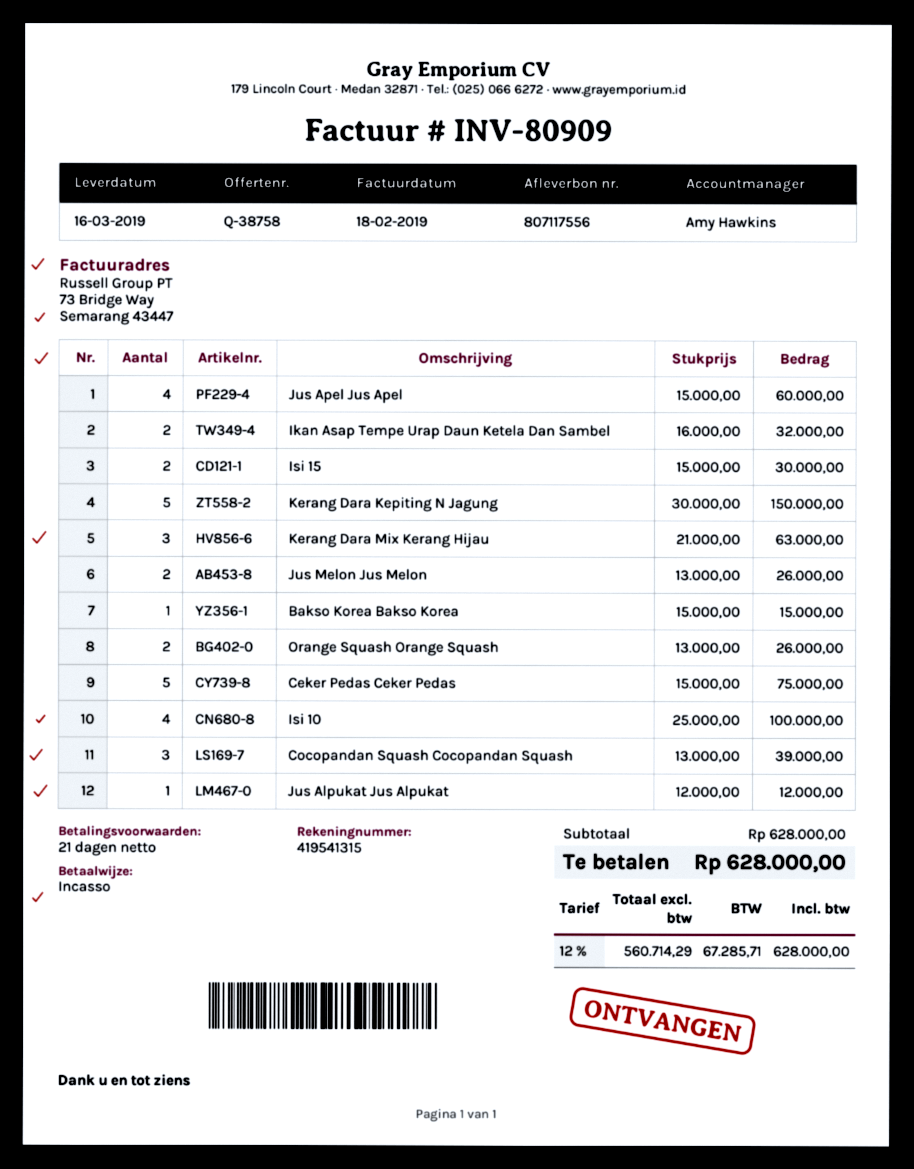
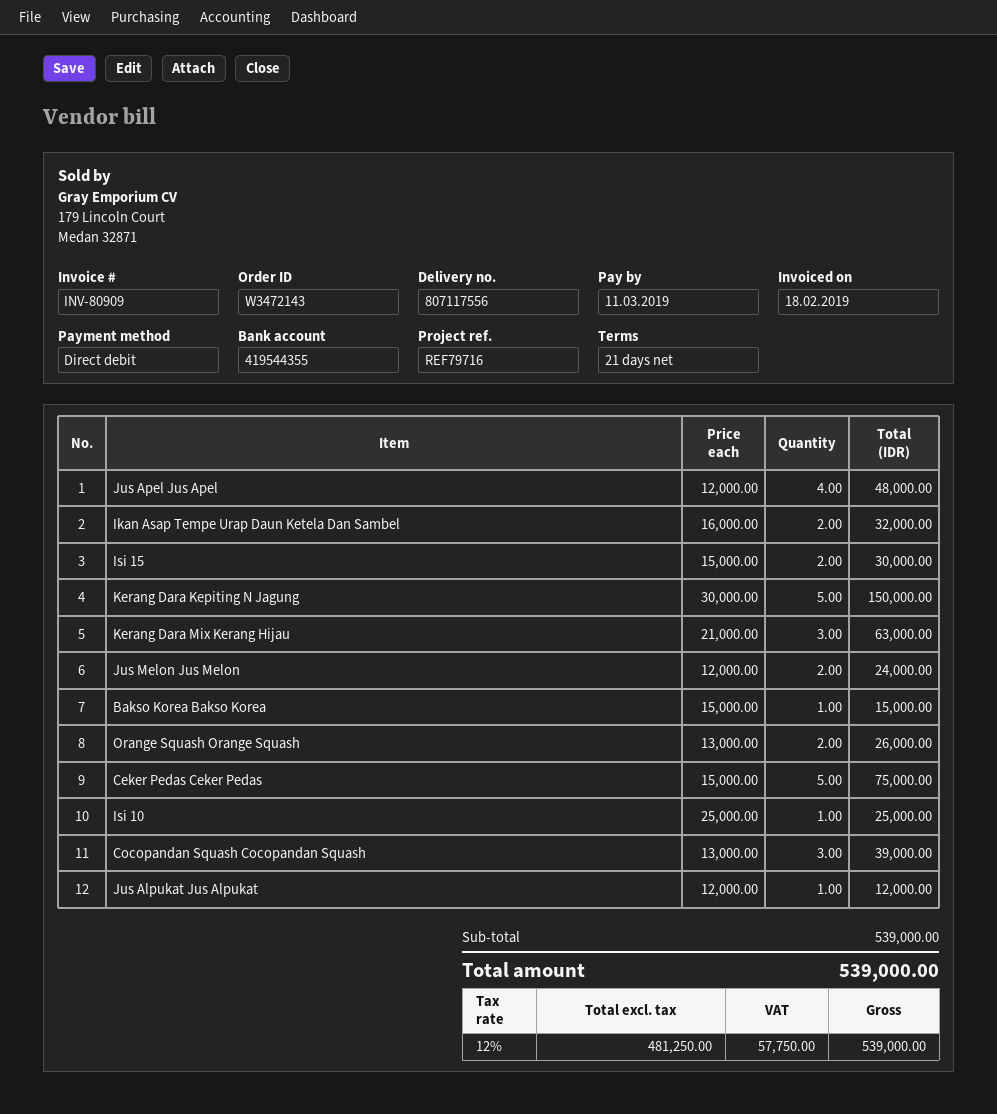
bank account: 419541315 -> 419544355
Jus Apel Jus Apel: 4 x 15000.00 = 60000.00 -> 4 x 12000.00 = 48000.00
Jus Melon Jus Melon: 2 x 13000.00 = 26000.00 -> 2 x 12000.00 = 24000.00
Isi 10: 4 x 25000.00 = 100000.00 -> 1 x 25000.00 = 25000.00
subtotal: 628000.00 -> 539000.00
net: 560714.29 -> 481250.00
tax: 12% = 67285.71 -> 12% = 57750.00
total: 628000.00 -> 539000.00

